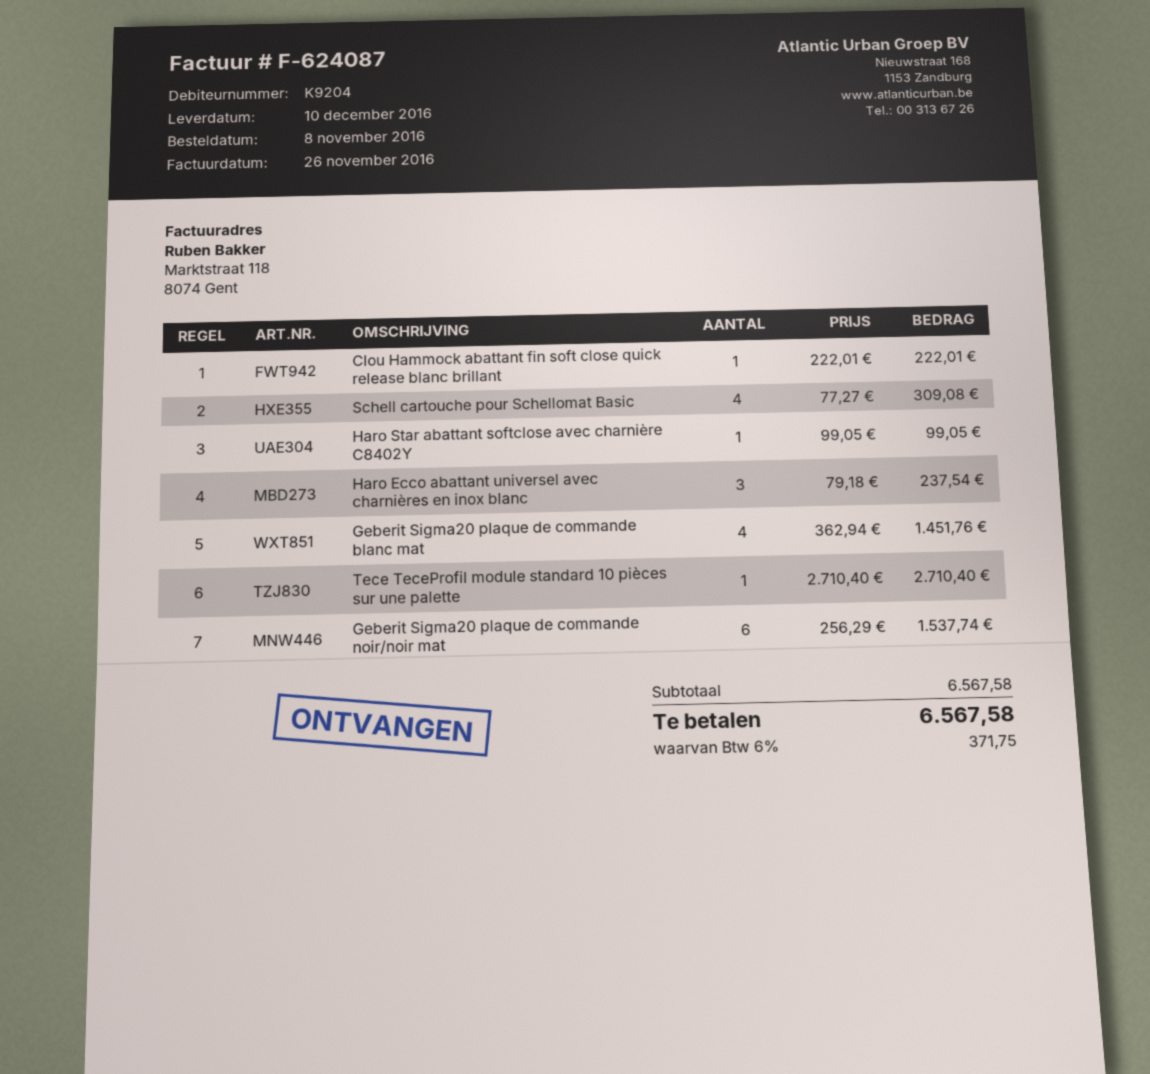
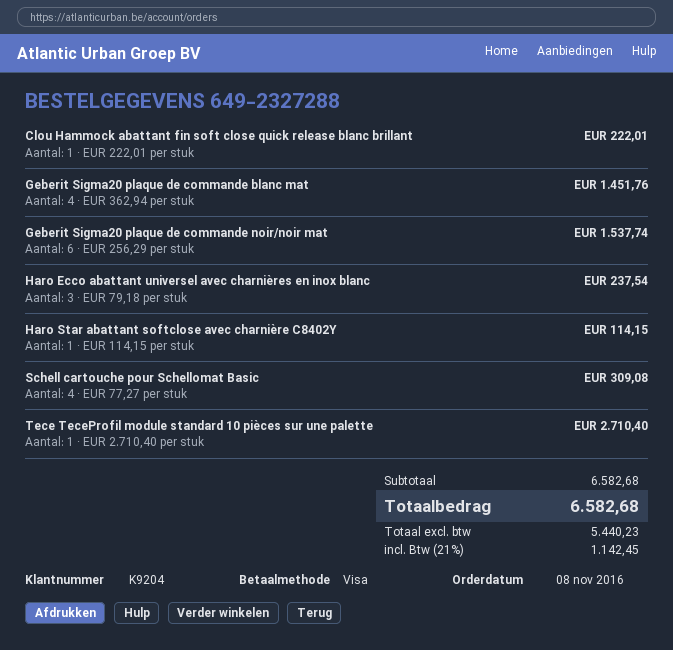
Haro Star abattant softclose avec charnière C8402Y: 1 x 99.05 = 99.05 -> 1 x 114.15 = 114.15
subtotal: 6567.58 -> 6582.68
tax: 6% = 371.75 -> 21% = 1142.45
total: 6567.58 -> 6582.68

